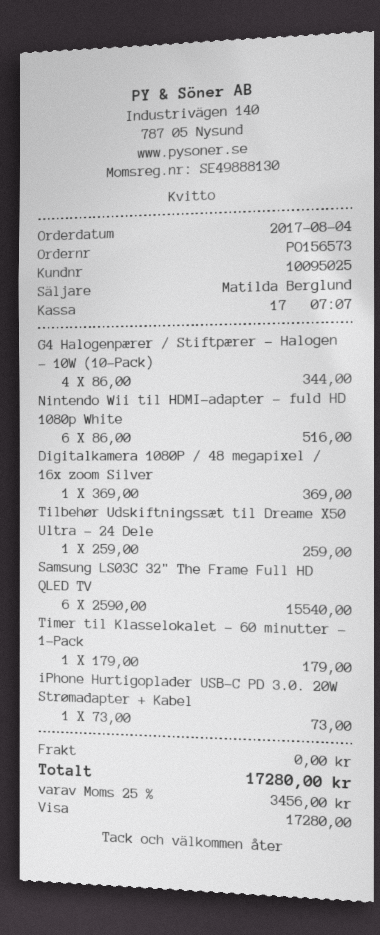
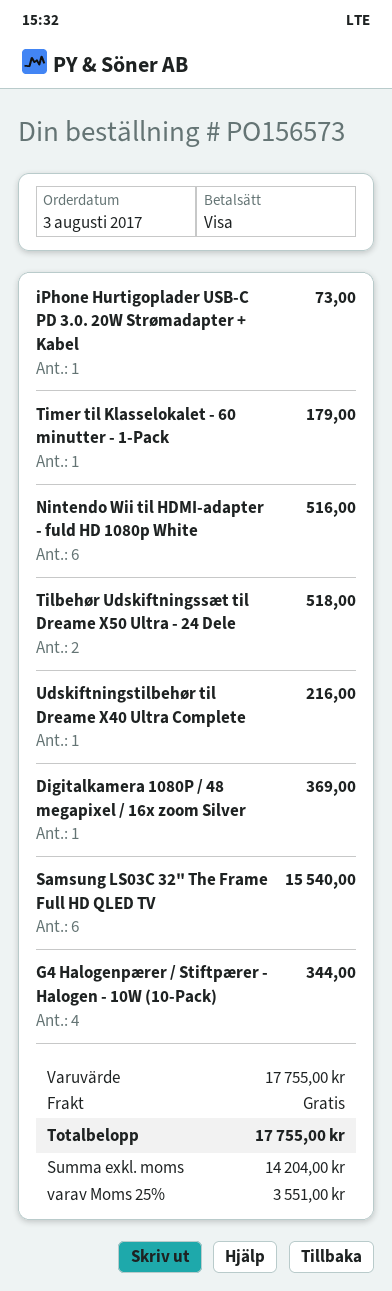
order date: 2017-08-04 -> 2017-08-03
Tilbehør Udskiftningssæt til Dreame X50 Ultra - 24 Dele: 1 for 259.00 -> 2 for 518.00
Udskiftningstilbehør til Dreame X40 Ultra Complete: none -> 1 for 216.00
tax: 25% = 3456.00 -> 25% = 3551.00
total: 17280.00 -> 17755.00

